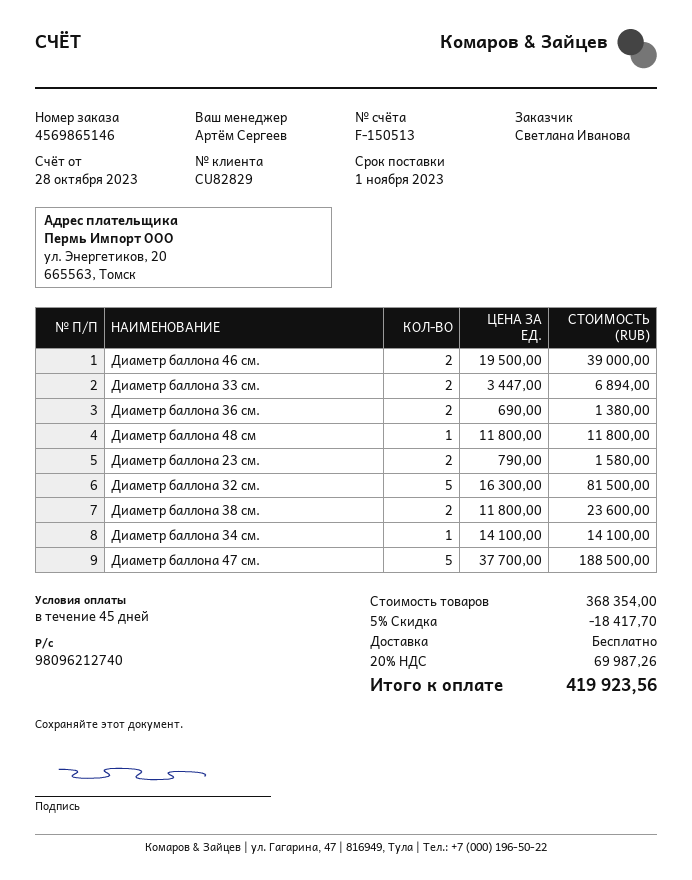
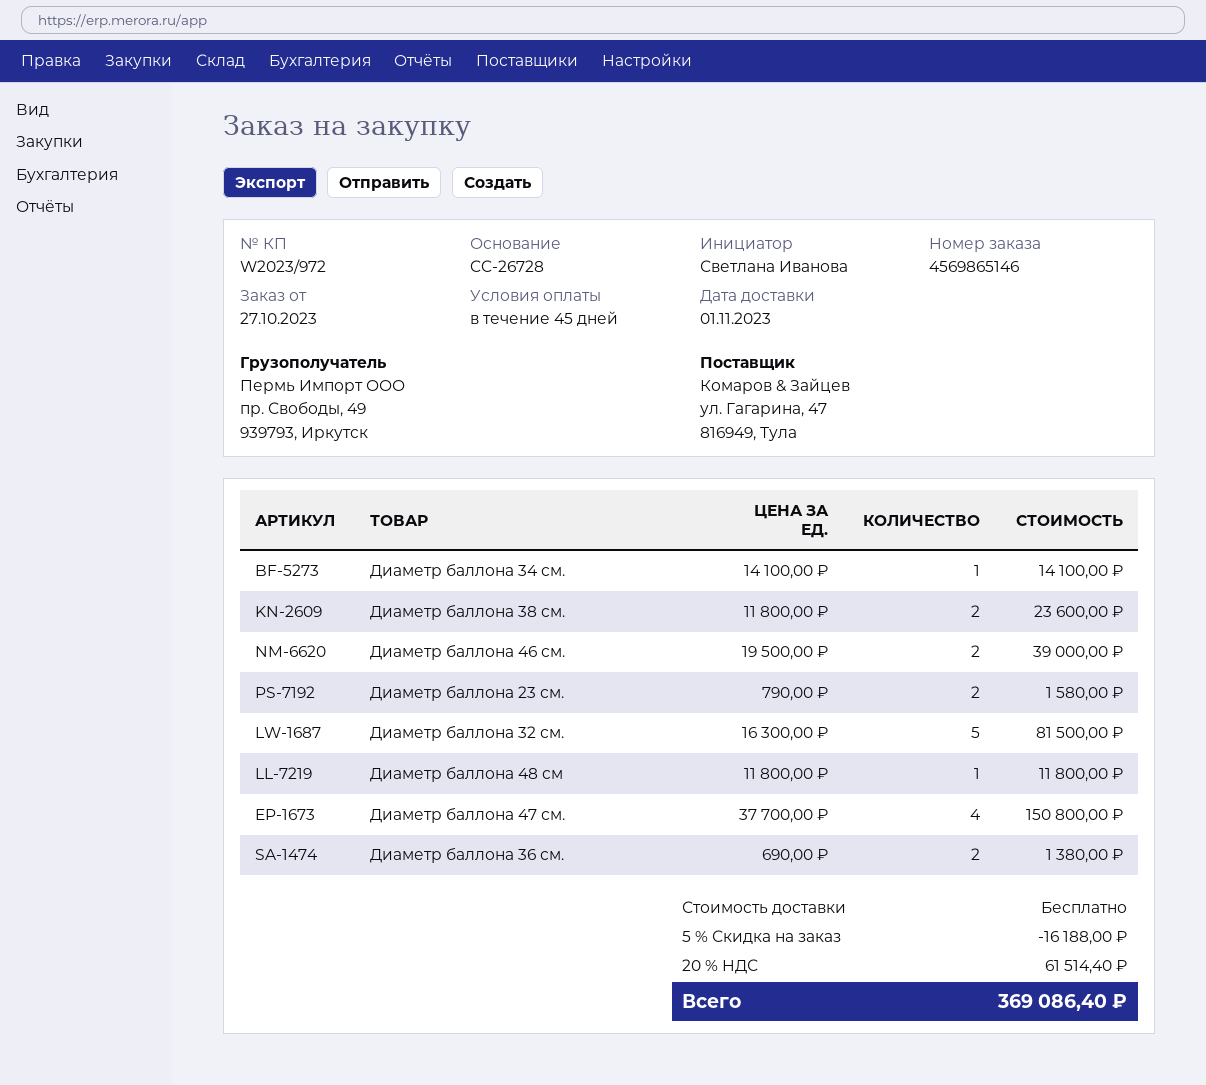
Диаметр баллона 33 см.: 2 x 3447.00 = 6894.00 -> none
Диаметр баллона 47 см.: 5 x 37700.00 = 188500.00 -> 4 x 37700.00 = 150800.00
discount: 5% = 18417.70 -> 5% = 16188.00
tax: 20% = 69987.26 -> 20% = 61514.40
total: 419923.56 -> 369086.40

